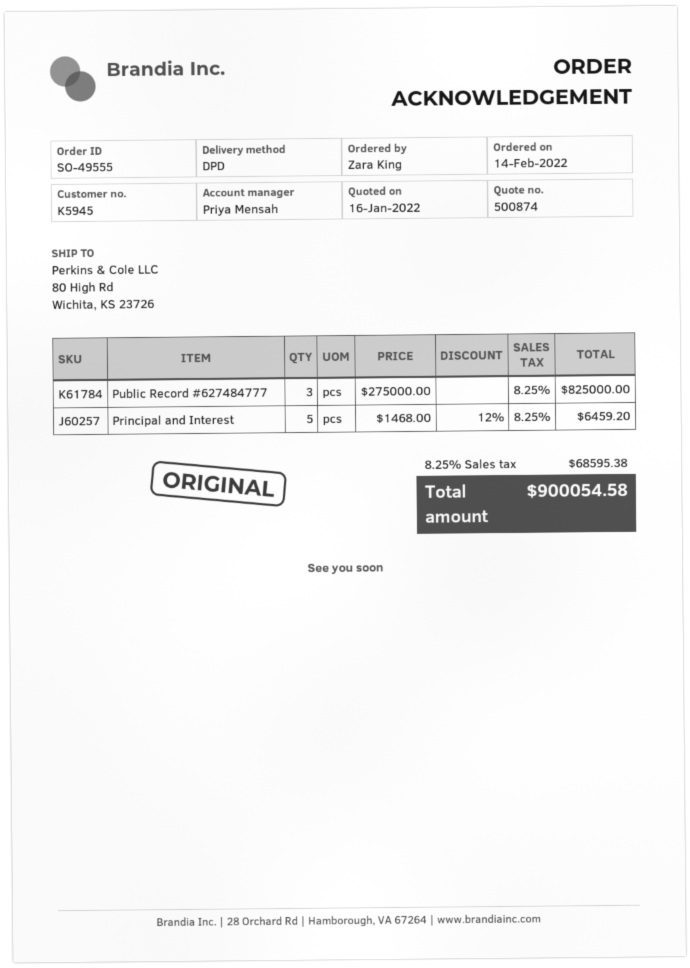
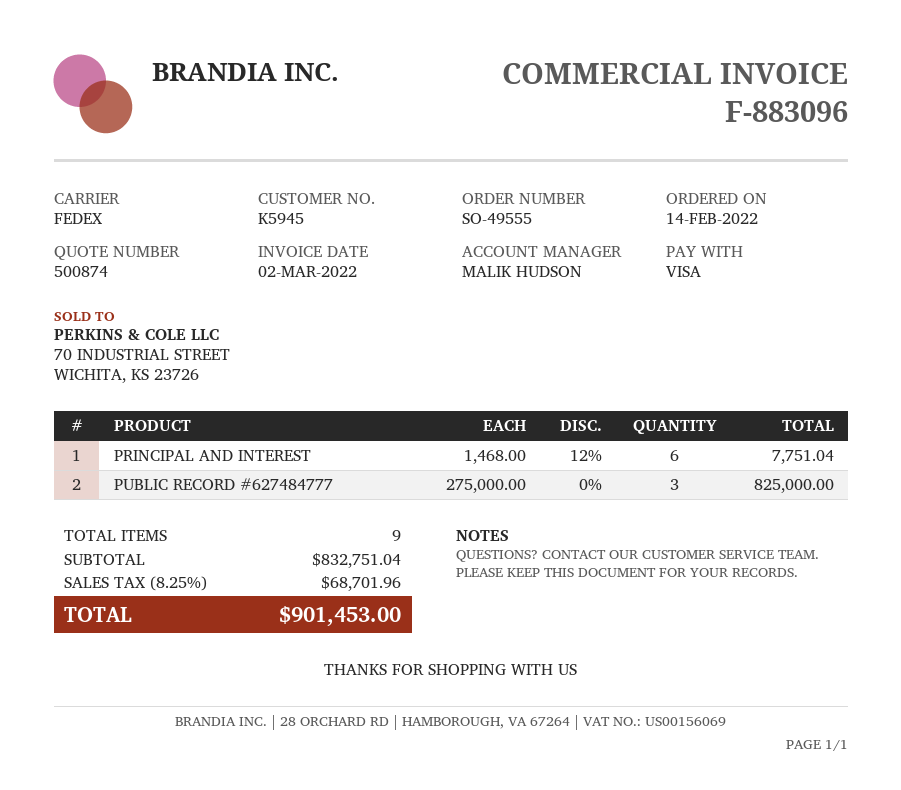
sales rep: Priya Mensah -> MALIK HUDSON
shipping method: DPD -> FedEx
Principal and Interest: 5 x 1468.00 - 12% = 6459.20 -> 6 x 1468.00 - 12% = 7751.04
tax: 8.25% = 68595.38 -> 8.25% = 68701.96
total: 900054.58 -> 901453.00

